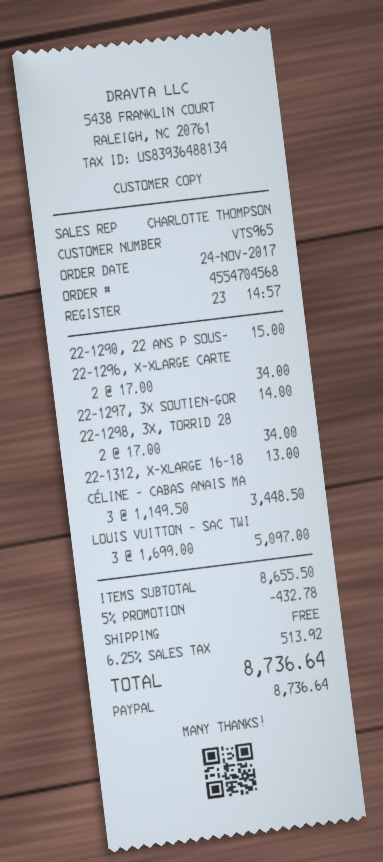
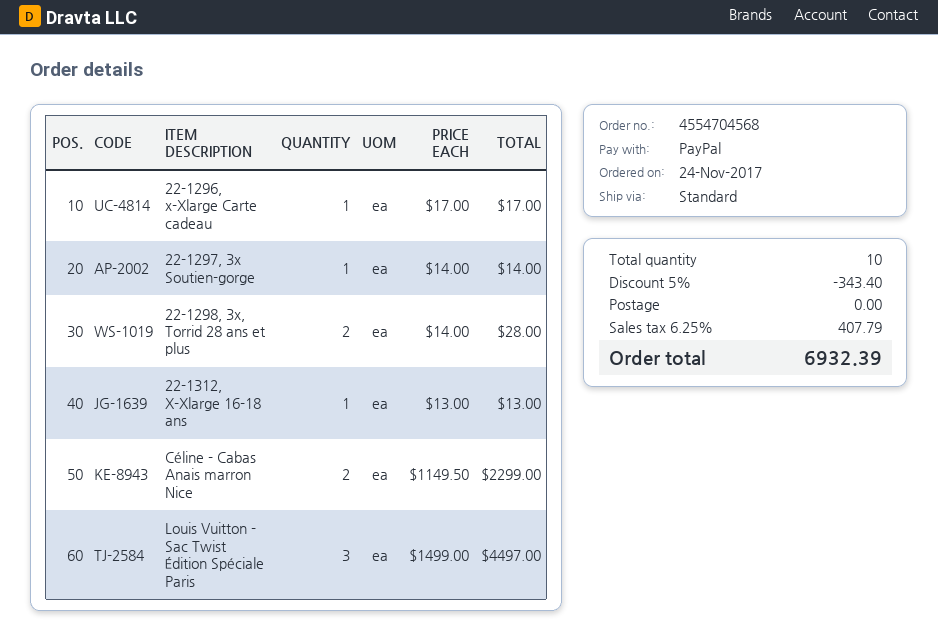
22-1290, 22 ANS P SOUS-: 1 x 15.00 = 15.00 -> none
22-1296, X-XLARGE CARTE: 2 x 17.00 = 34.00 -> 1 x 17.00 = 17.00
22-1298, 3X, TORRID 28: 2 x 17.00 = 34.00 -> 2 x 14.00 = 28.00
CÉLINE - CABAS ANAIS MA: 3 x 1149.50 = 3448.50 -> 2 x 1149.50 = 2299.00
LOUIS VUITTON - SAC TWI: 3 x 1699.00 = 5097.00 -> 3 x 1499.00 = 4497.00
discount: 5% = 432.78 -> 5% = 343.40
tax: 6.25% = 513.92 -> 6.25% = 407.79
total: 8736.64 -> 6932.39

